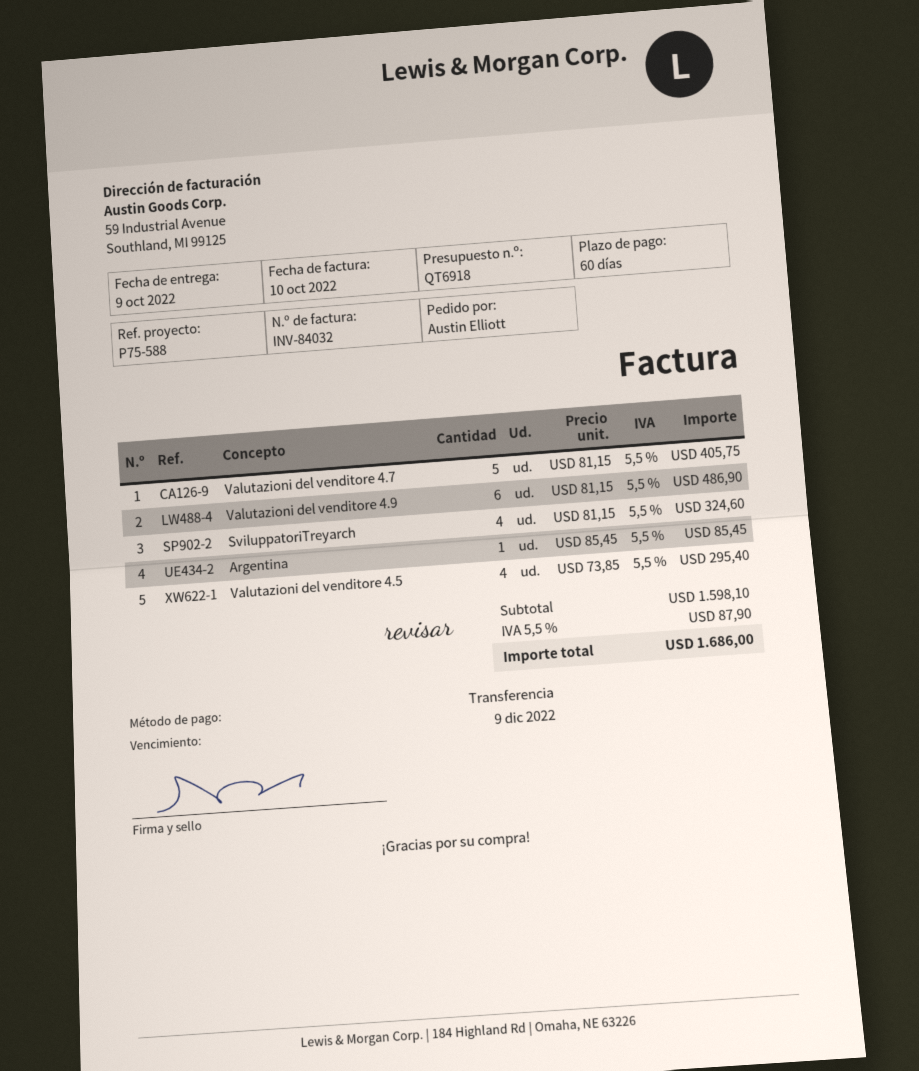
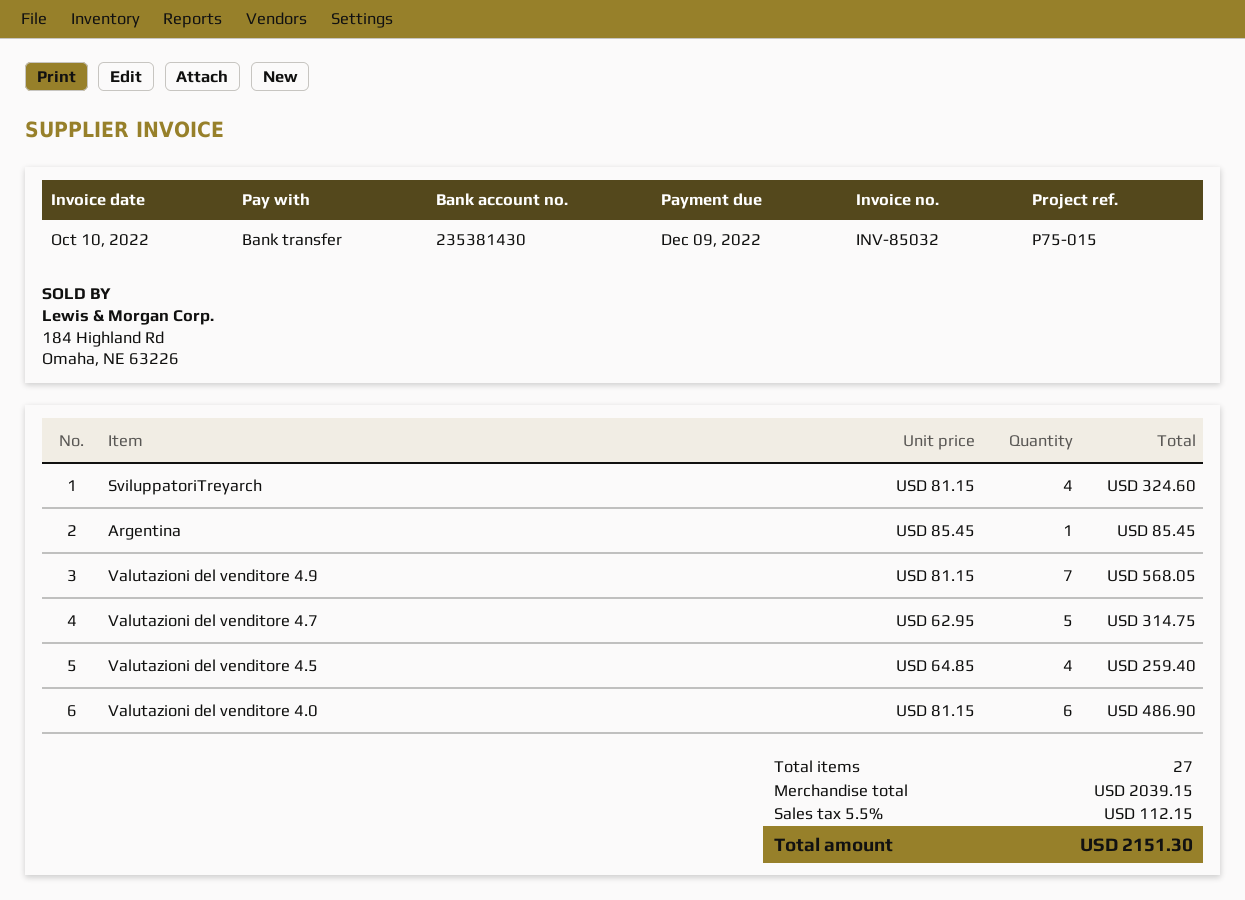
invoice number: INV-84032 -> INV-85032
reference: P75-588 -> P75-015
Valutazioni del venditore 4.7: 5 x 81.15 = 405.75 -> 5 x 62.95 = 314.75
Valutazioni del venditore 4.9: 6 x 81.15 = 486.90 -> 7 x 81.15 = 568.05
Valutazioni del venditore 4.5: 4 x 73.85 = 295.40 -> 4 x 64.85 = 259.40
Valutazioni del venditore 4.0: none -> 6 x 81.15 = 486.90
subtotal: 1598.10 -> 2039.15
tax: 5.5% = 87.90 -> 5.5% = 112.15
total: 1686.00 -> 2151.30

